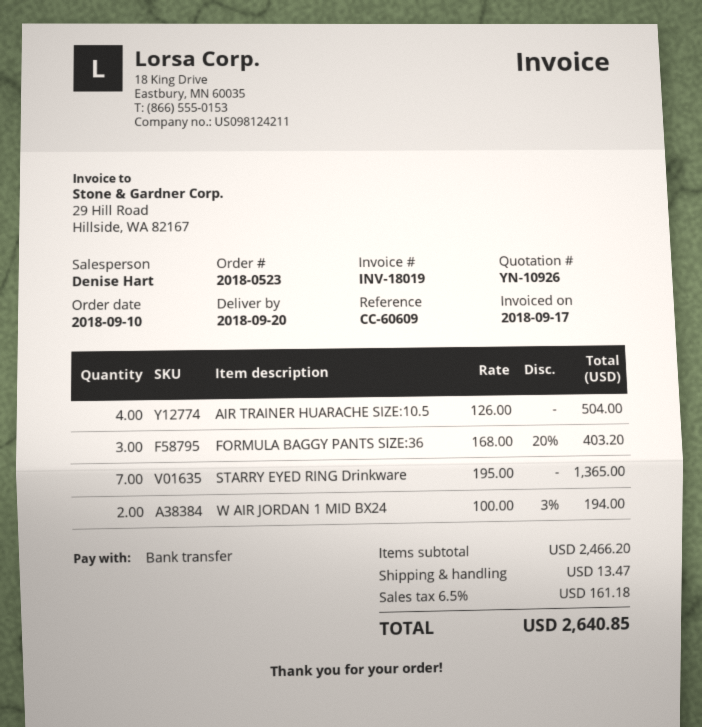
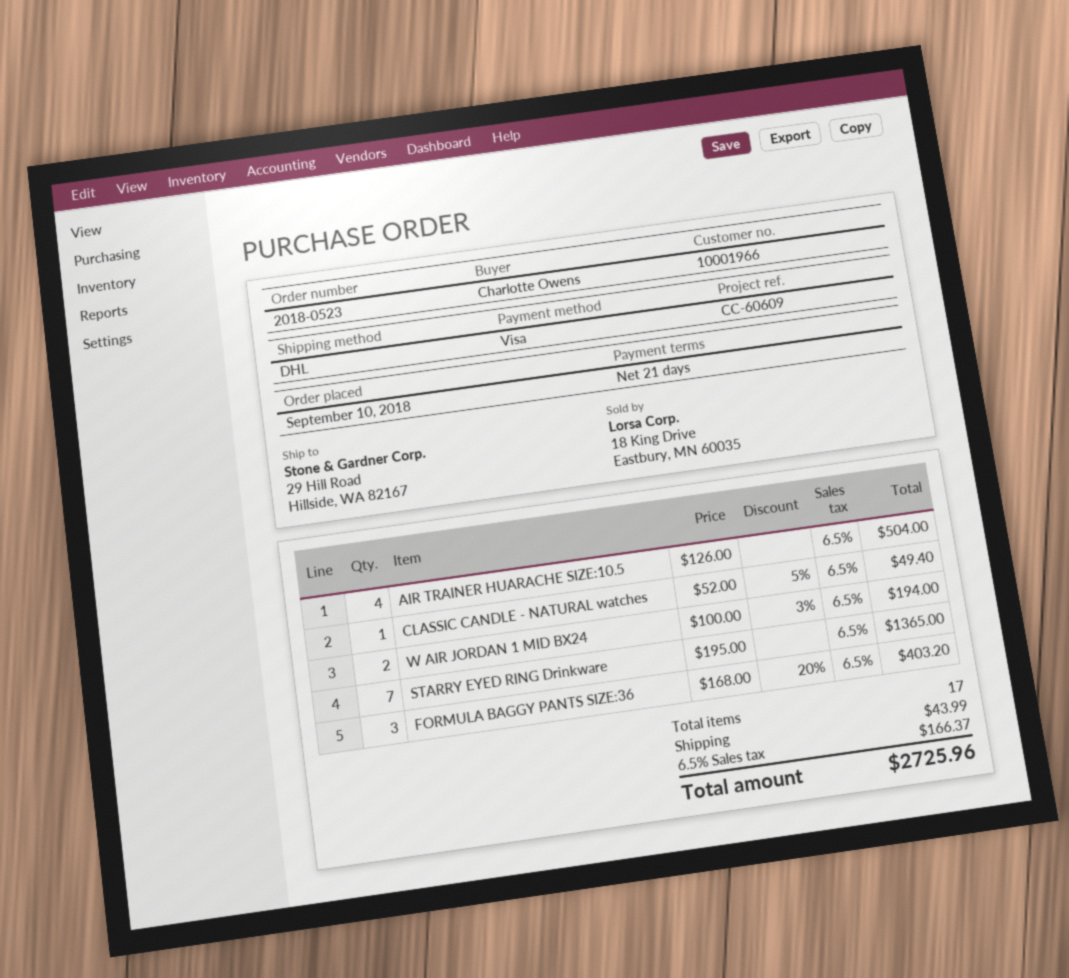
payment method: bank transfer -> Visa
CLASSIC CANDLE - NATURAL watches: none -> 1 x 52.00 - 5% = 49.40
shipping: 13.47 -> 43.99
tax: 6.5% = 161.18 -> 6.5% = 166.37
total: 2640.85 -> 2725.96

